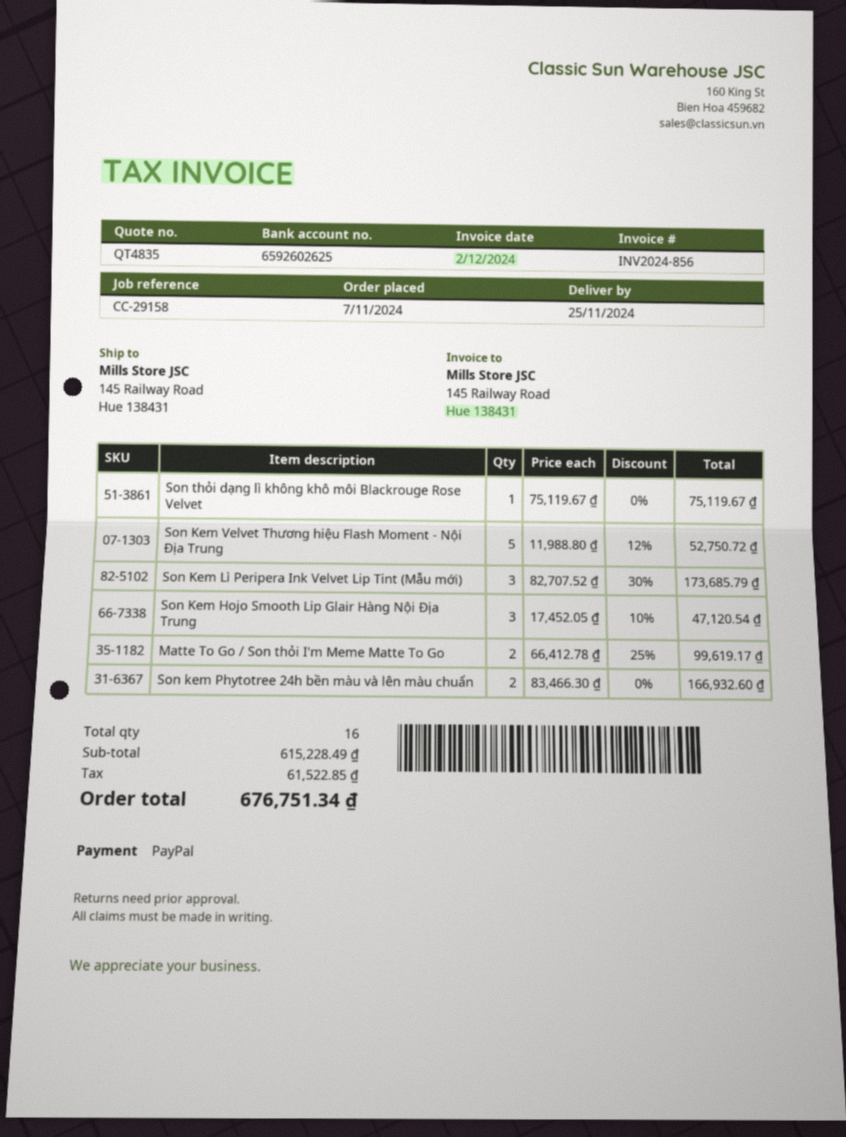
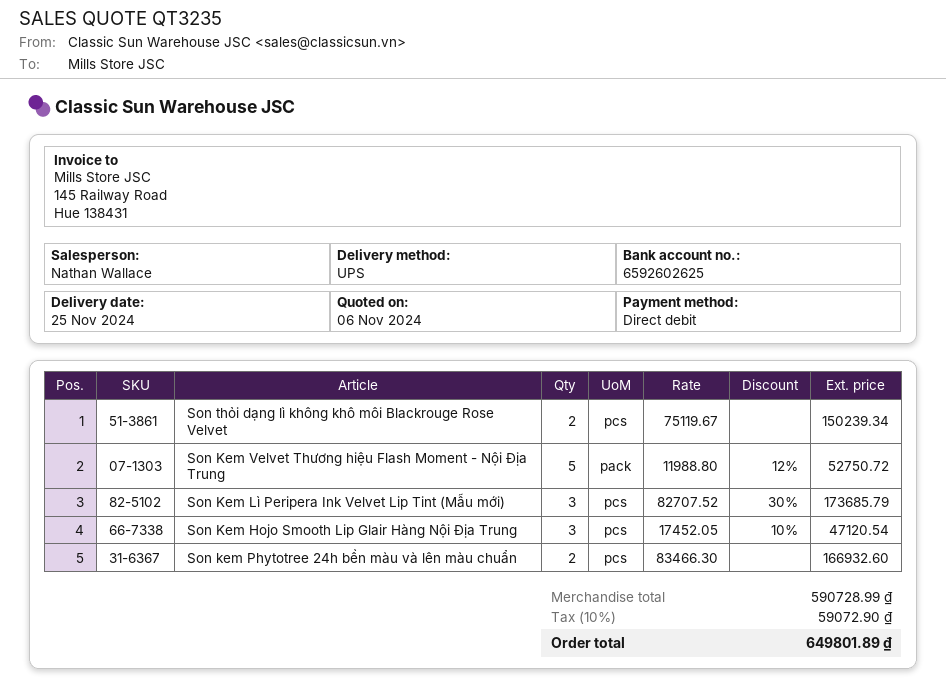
quote number: QT4835 -> QT3235
payment method: PayPal -> direct debit
Son thỏi dạng lì không khô môi Blackrouge Rose Velvet: 1 x 75119.67 = 75119.67 -> 2 x 75119.67 = 150239.34
Matte To Go / Son thỏi I'm Meme Matte To Go: 2 x 66412.78 - 25% = 99619.17 -> none
subtotal: 615228.49 -> 590728.99
tax: 61522.85 -> 59072.90
total: 676751.34 -> 649801.89

